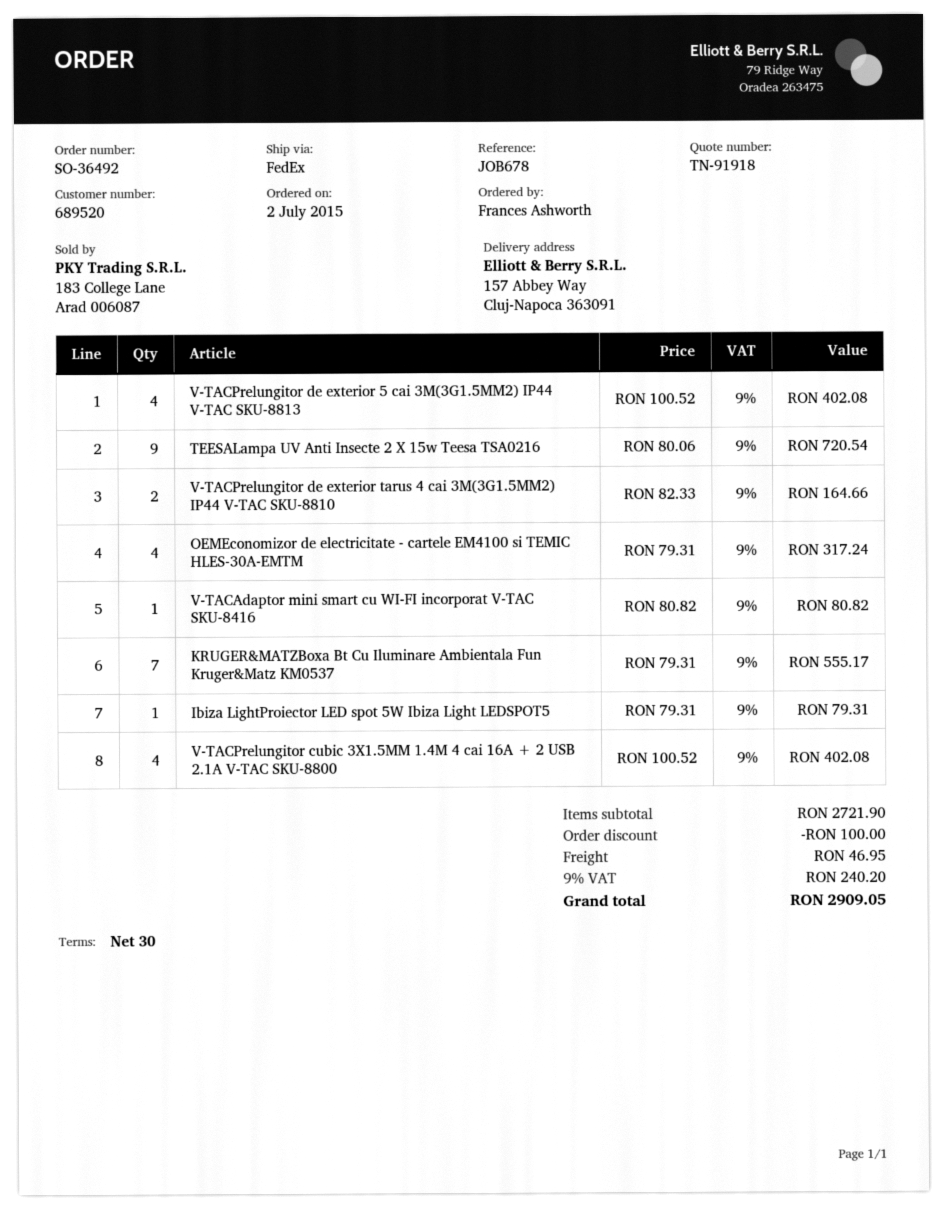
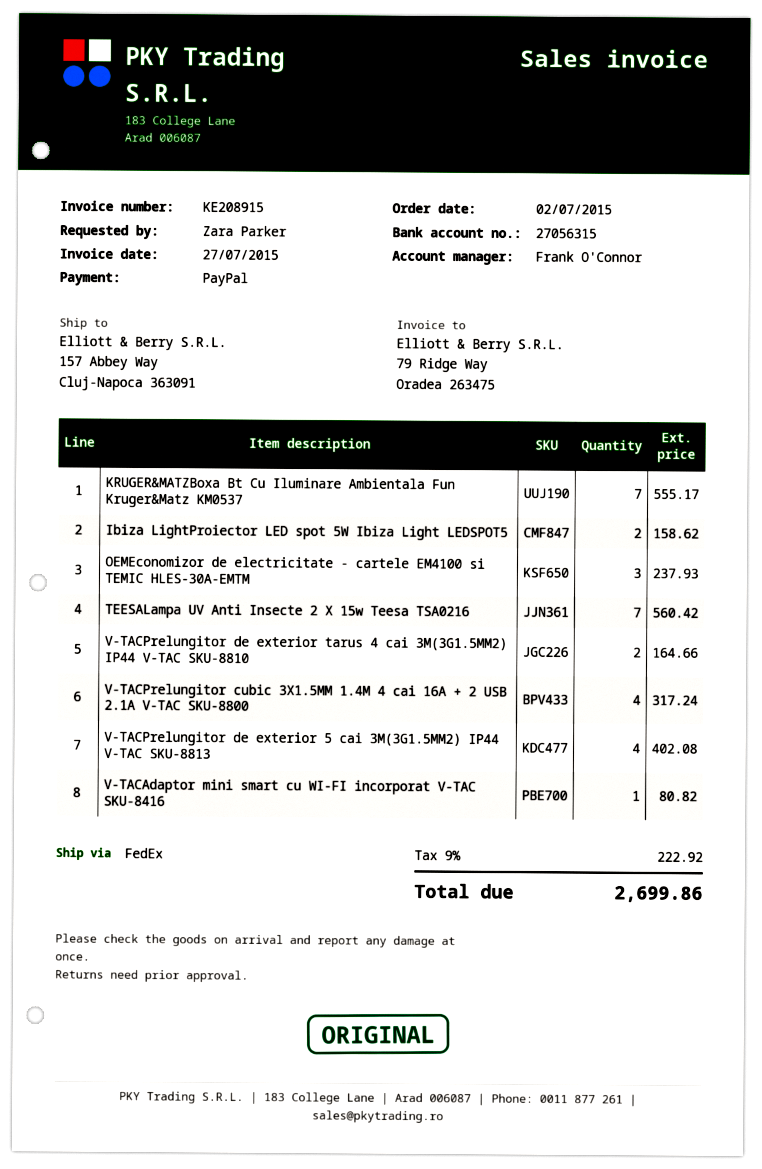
ordered by: Frances Ashworth -> Zara Parker
TEESALampa UV Anti Insecte 2 X 15w Teesa TSA0216: 9 for 720.54 -> 7 for 560.42
OEMEconomizor de electricitate - cartele EM4100 si TEMIC HLES-30A-EMTM: 4 for 317.24 -> 3 for 237.93
Ibiza LightProiector LED spot 5W Ibiza Light LEDSPOT5: 1 for 79.31 -> 2 for 158.62
V-TACPrelungitor cubic 3X1.5MM 1.4M 4 cai 16A + 2 USB 2.1A V-TAC SKU-8800: 4 for 402.08 -> 4 for 317.24
discount: 100.00 -> none
shipping: 46.95 -> none
tax: 9% = 240.20 -> 9% = 222.92
total: 2909.05 -> 2699.86

